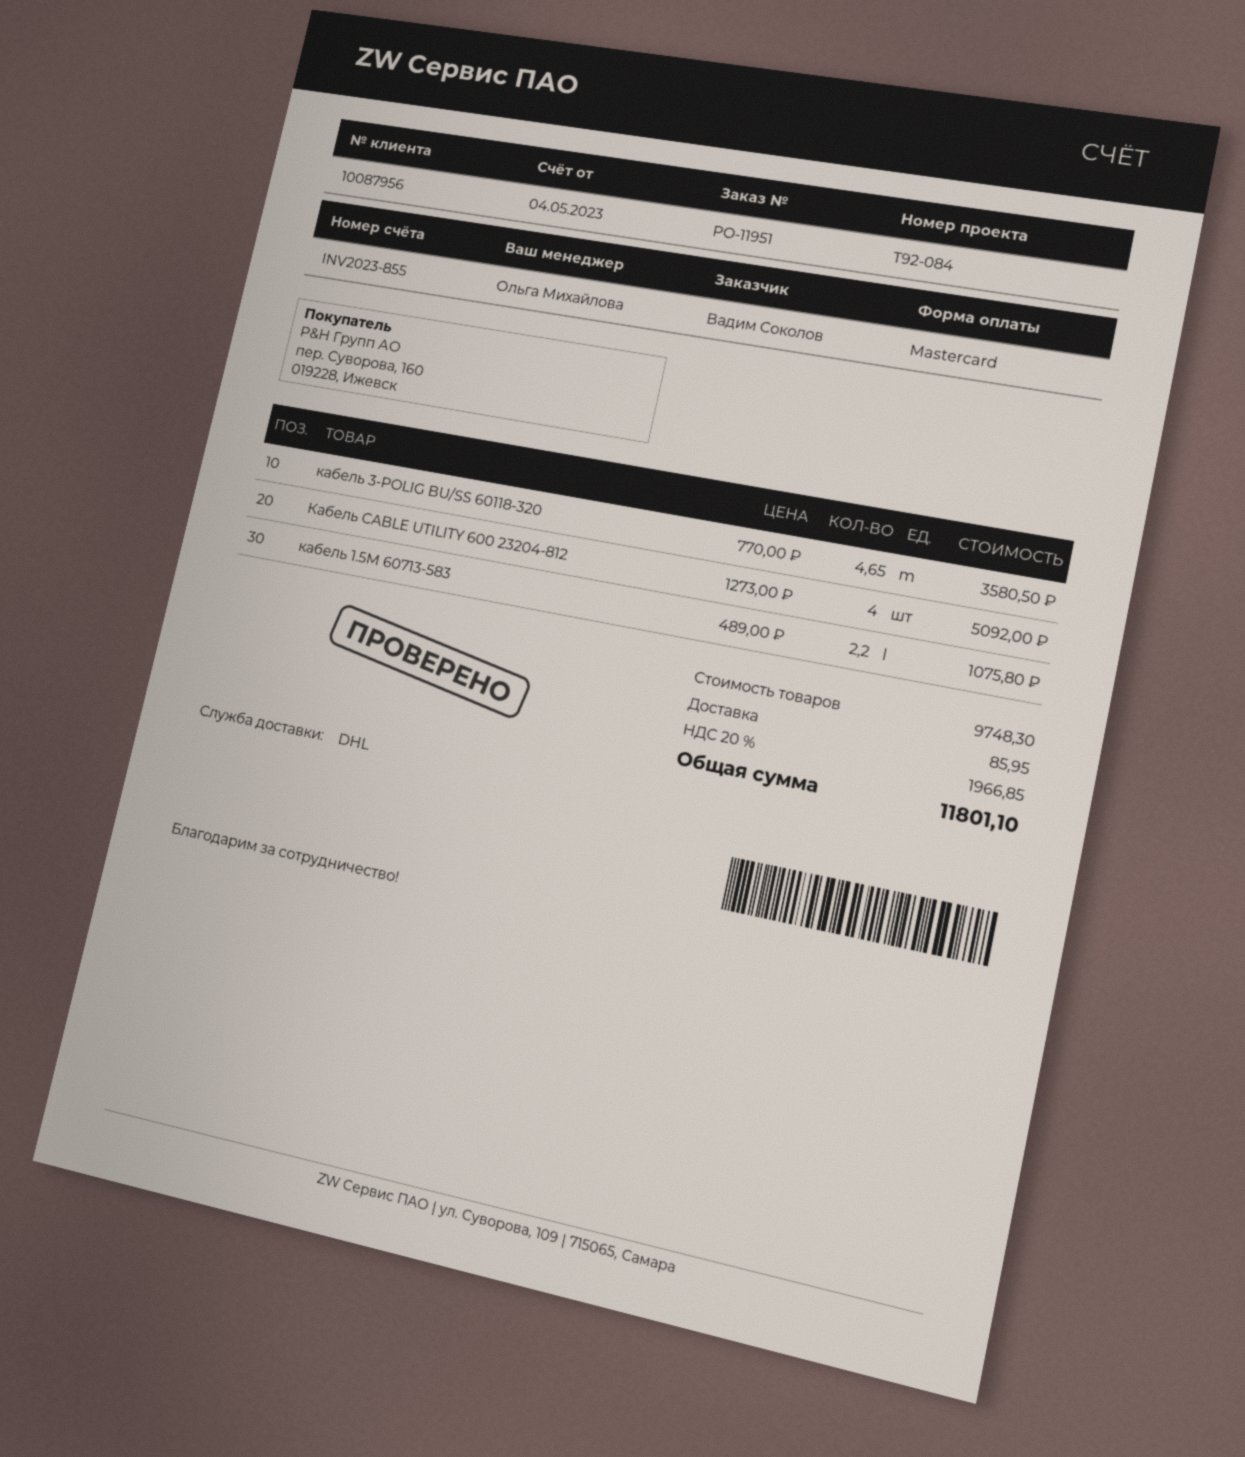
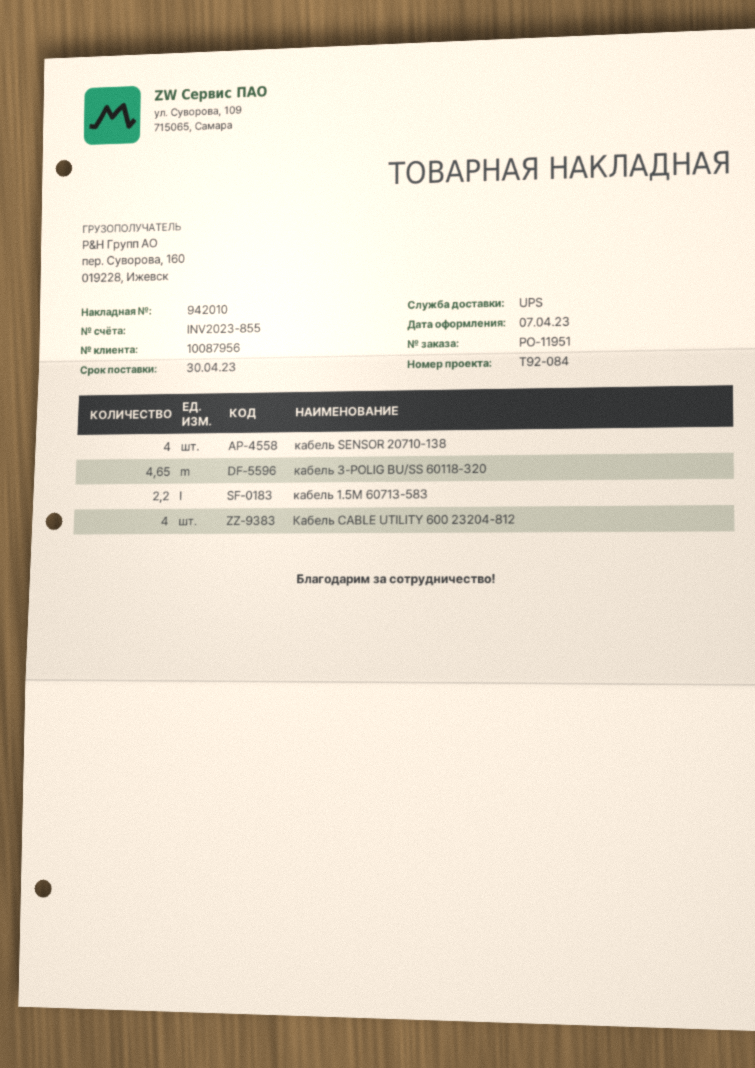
shipping method: DHL -> UPS
кабель SENSOR 20710-138: none -> 4

